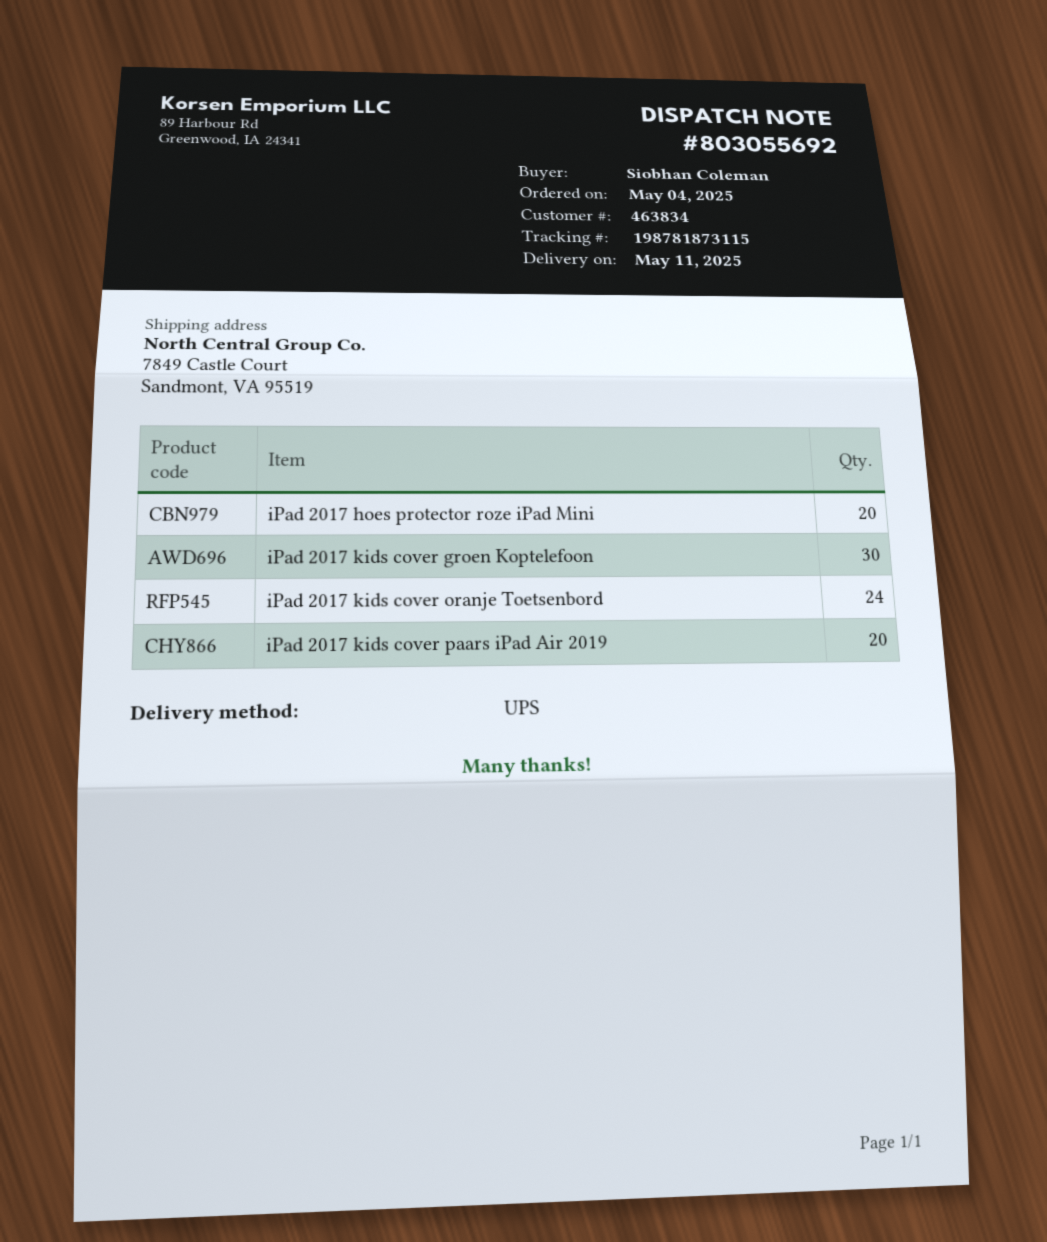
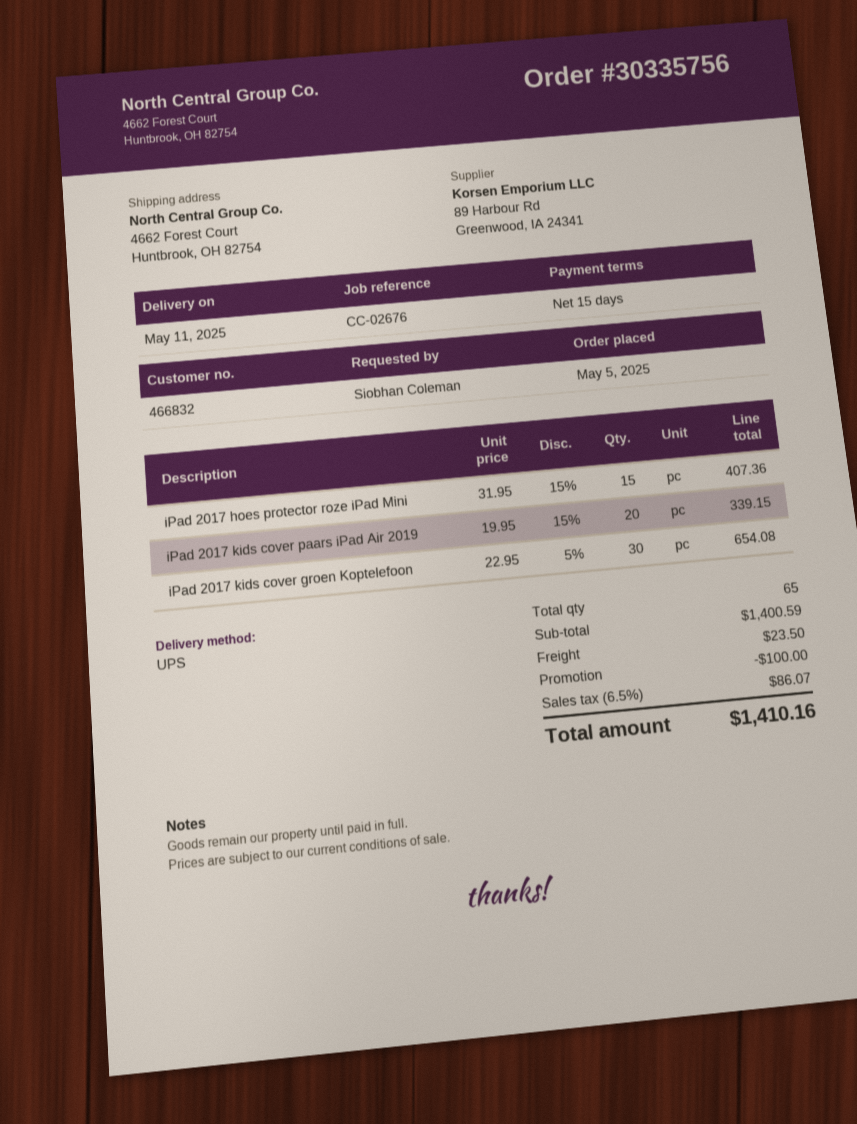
order date: 2025-05-04 -> 2025-05-05
customer number: 463834 -> 466832
ship to: 7849 Castle Court, Sandmont, VA 95519 -> 4662 Forest Court, Huntbrook, OH 82754
iPad 2017 hoes protector roze iPad Mini: 20 -> 15
iPad 2017 kids cover oranje Toetsenbord: 24 -> none

